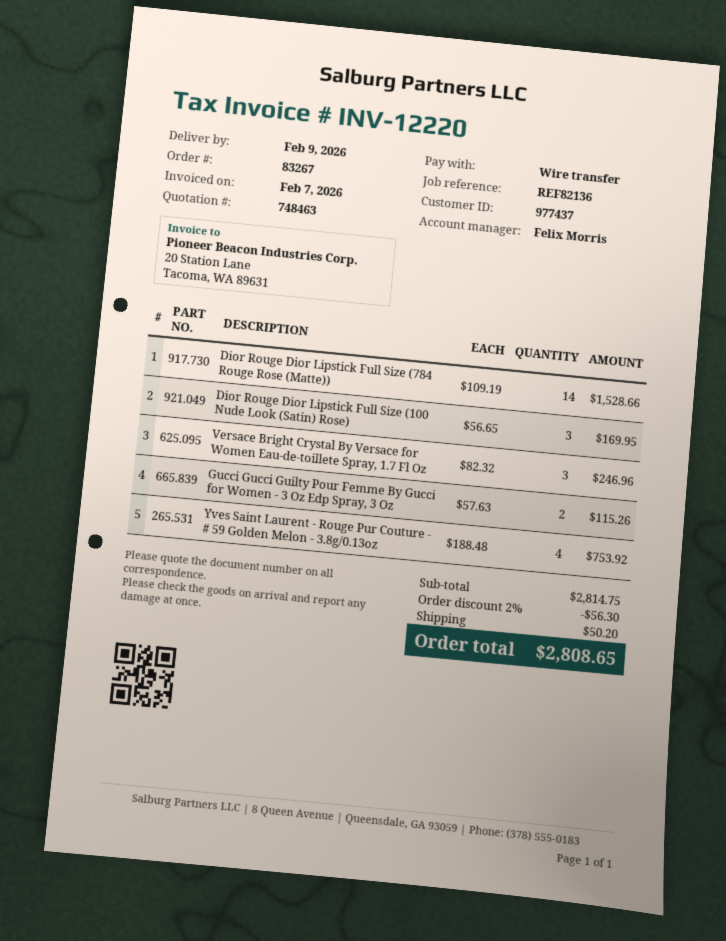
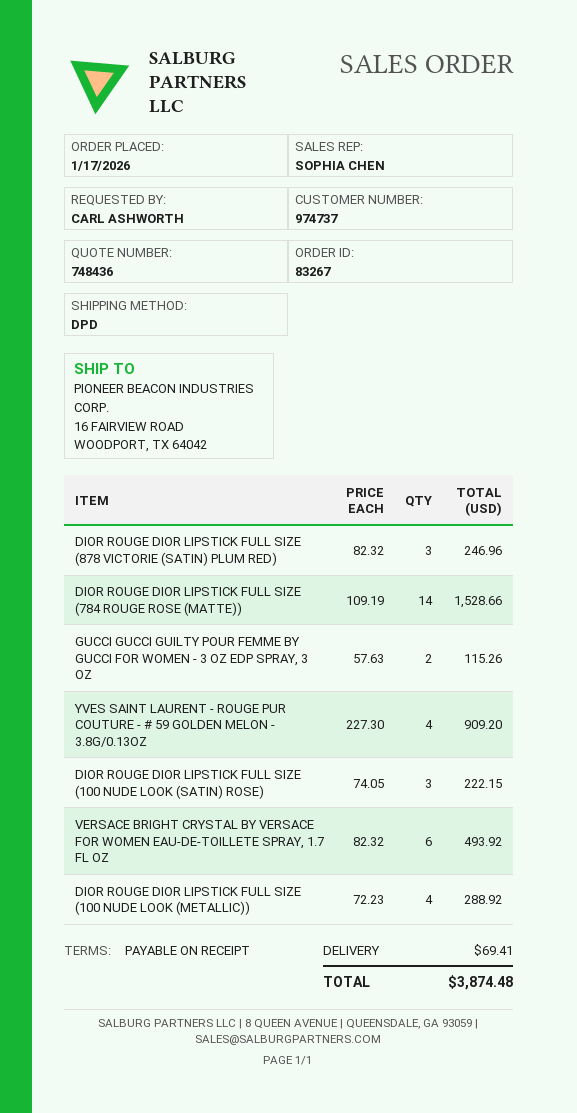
quote number: 748463 -> 748436
customer number: 977437 -> 974737
sales rep: Felix Morris -> SOPHIA CHEN
Dior Rouge Dior Lipstick Full Size (100 Nude Look (Satin) Rose): 3 x 56.65 = 169.95 -> 3 x 74.05 = 222.15
Versace Bright Crystal By Versace for Women Eau-de-toillete Spray, 1.7 Fl Oz: 3 x 82.32 = 246.96 -> 6 x 82.32 = 493.92
Yves Saint Laurent - Rouge Pur Couture - # 59 Golden Melon - 3.8g/0.13oz: 4 x 188.48 = 753.92 -> 4 x 227.30 = 909.20
DIOR ROUGE DIOR LIPSTICK FULL SIZE (878 VICTORIE (SATIN) PLUM RED): none -> 3 x 82.32 = 246.96
DIOR ROUGE DIOR LIPSTICK FULL SIZE (100 NUDE LOOK (METALLIC)): none -> 4 x 72.23 = 288.92
discount: 2% = 56.30 -> none
shipping: 50.20 -> 69.41
total: 2808.65 -> 3874.48

